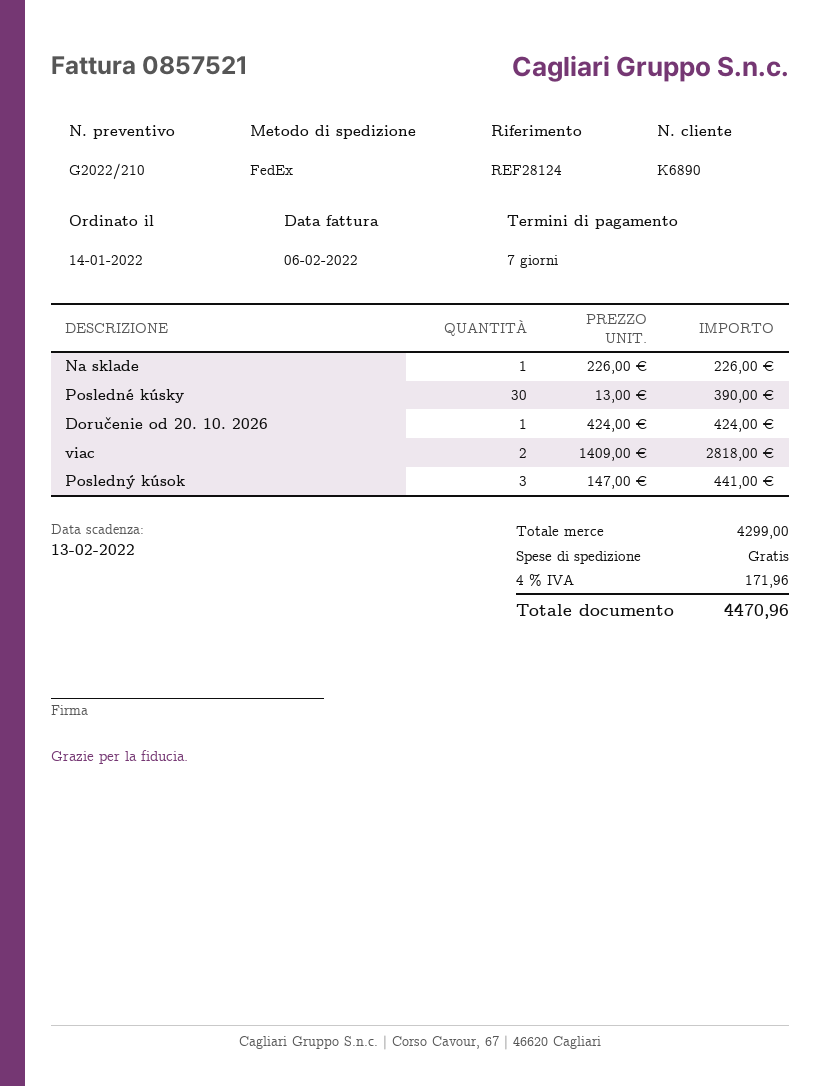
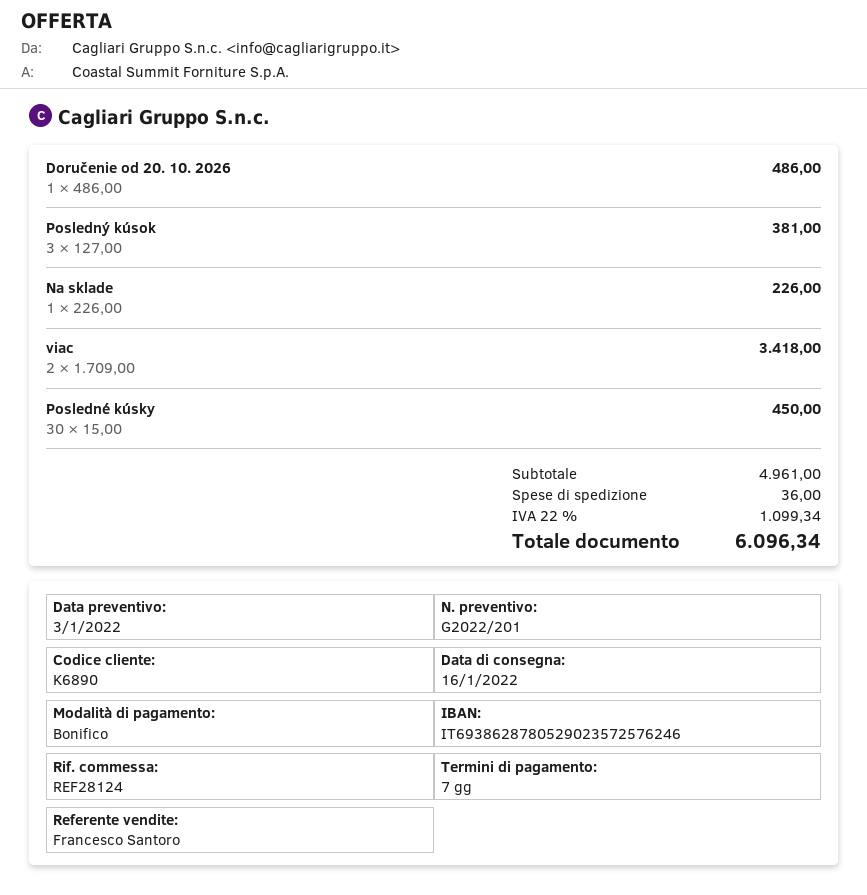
quote number: G2022/210 -> G2022/201
Posledné kúsky: 30 x 13.00 = 390.00 -> 30 x 15.00 = 450.00
Doručenie od 20. 10. 2026: 1 x 424.00 = 424.00 -> 1 x 486.00 = 486.00
viac: 2 x 1409.00 = 2818.00 -> 2 x 1709.00 = 3418.00
Posledný kúsok: 3 x 147.00 = 441.00 -> 3 x 127.00 = 381.00
subtotal: 4299.00 -> 4961.00
shipping: 0.00 -> 36.00
tax: 4% = 171.96 -> 22% = 1099.34
total: 4470.96 -> 6096.34

